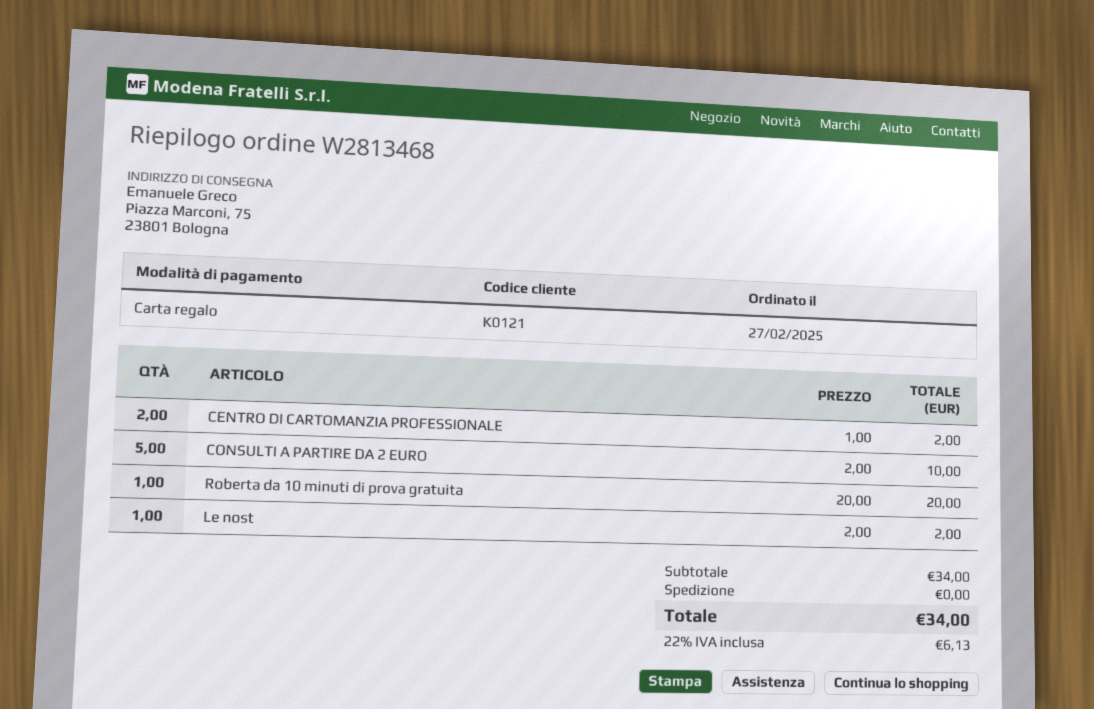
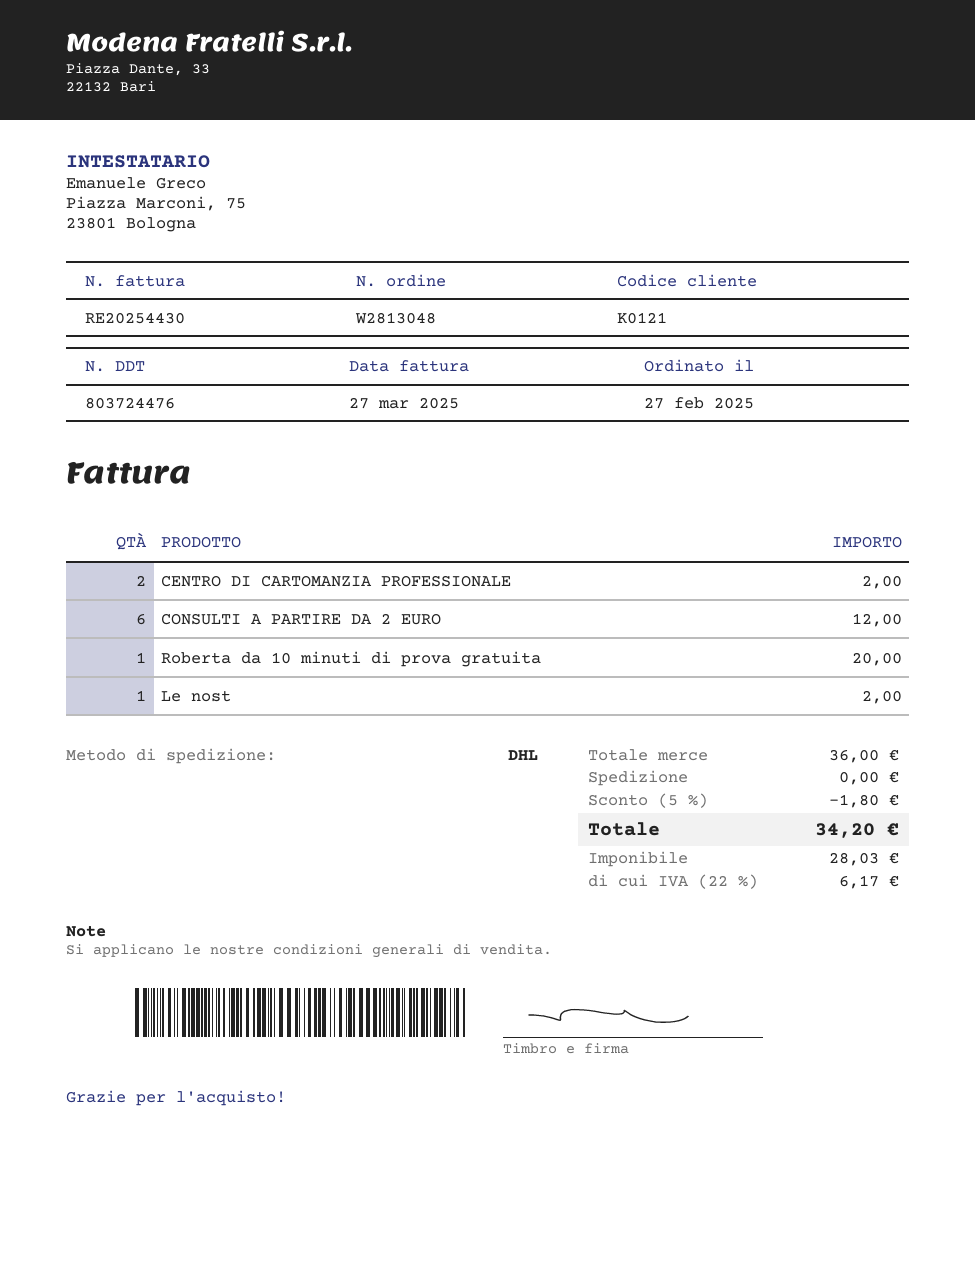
order number: W2813468 -> W2813048
CONSULTI A PARTIRE DA 2 EURO: 5 for 10.00 -> 6 for 12.00
subtotal: 34.00 -> 36.00
discount: none -> 5% = 1.80
tax: 22% = 6.13 -> 22% = 6.17
total: 34.00 -> 34.20

